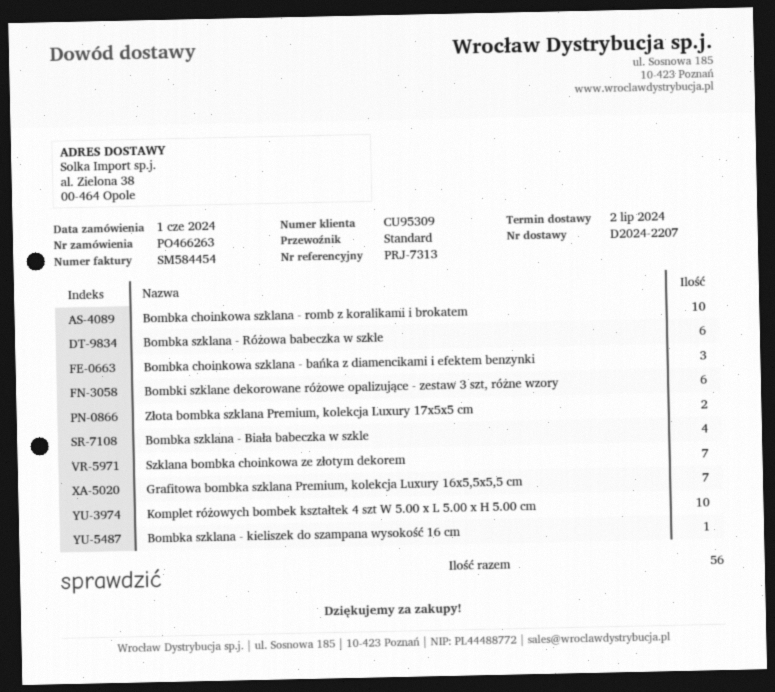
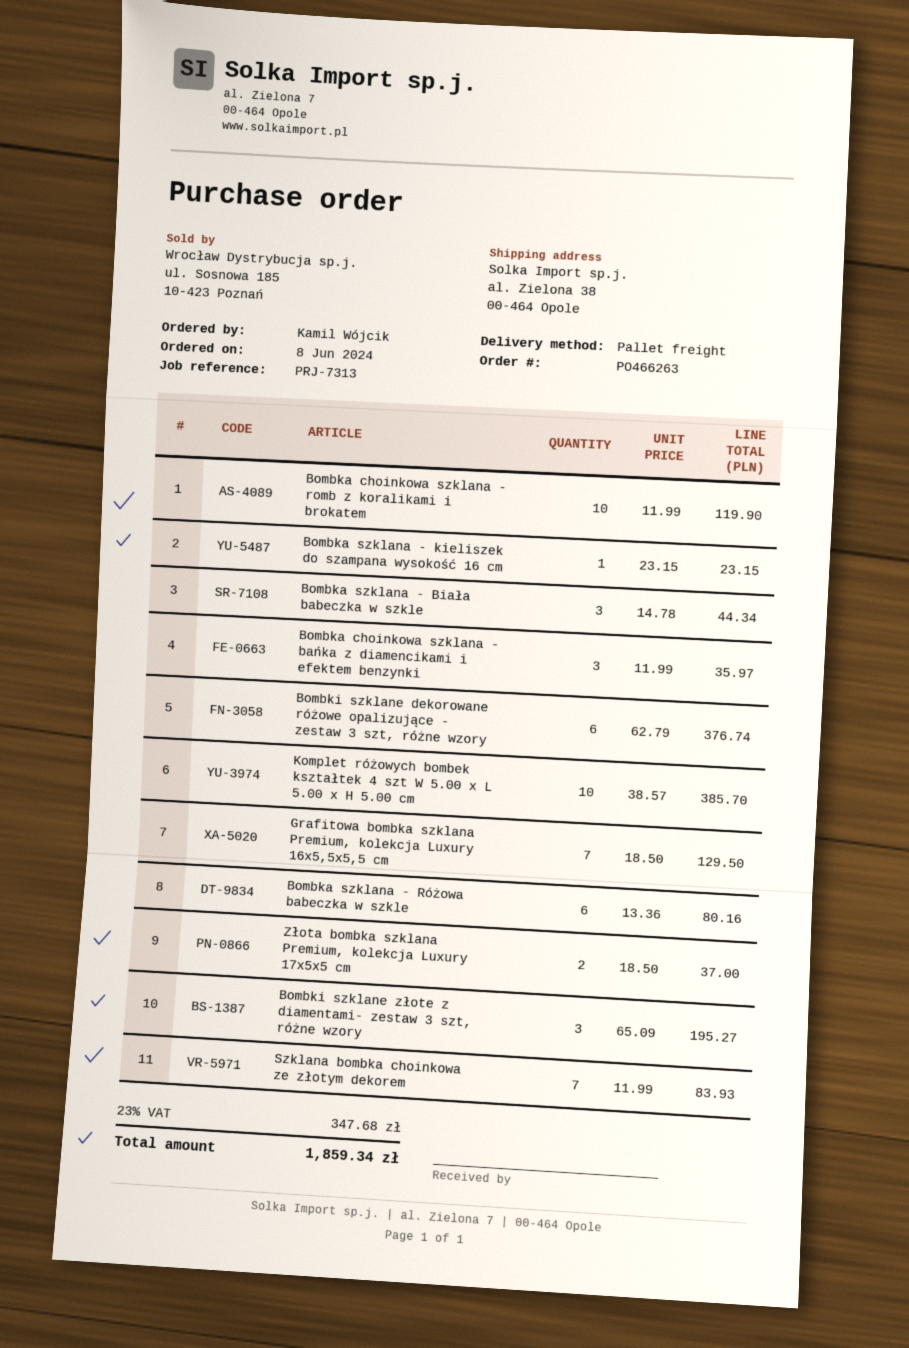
order date: 2024-06-01 -> 2024-06-08
shipping method: standard -> pallet freight
Bombka szklana - Biała babeczka w szkle: 4 -> 3
Bombki szklane złote z diamentami- zestaw 3 szt, różne wzory: none -> 3

